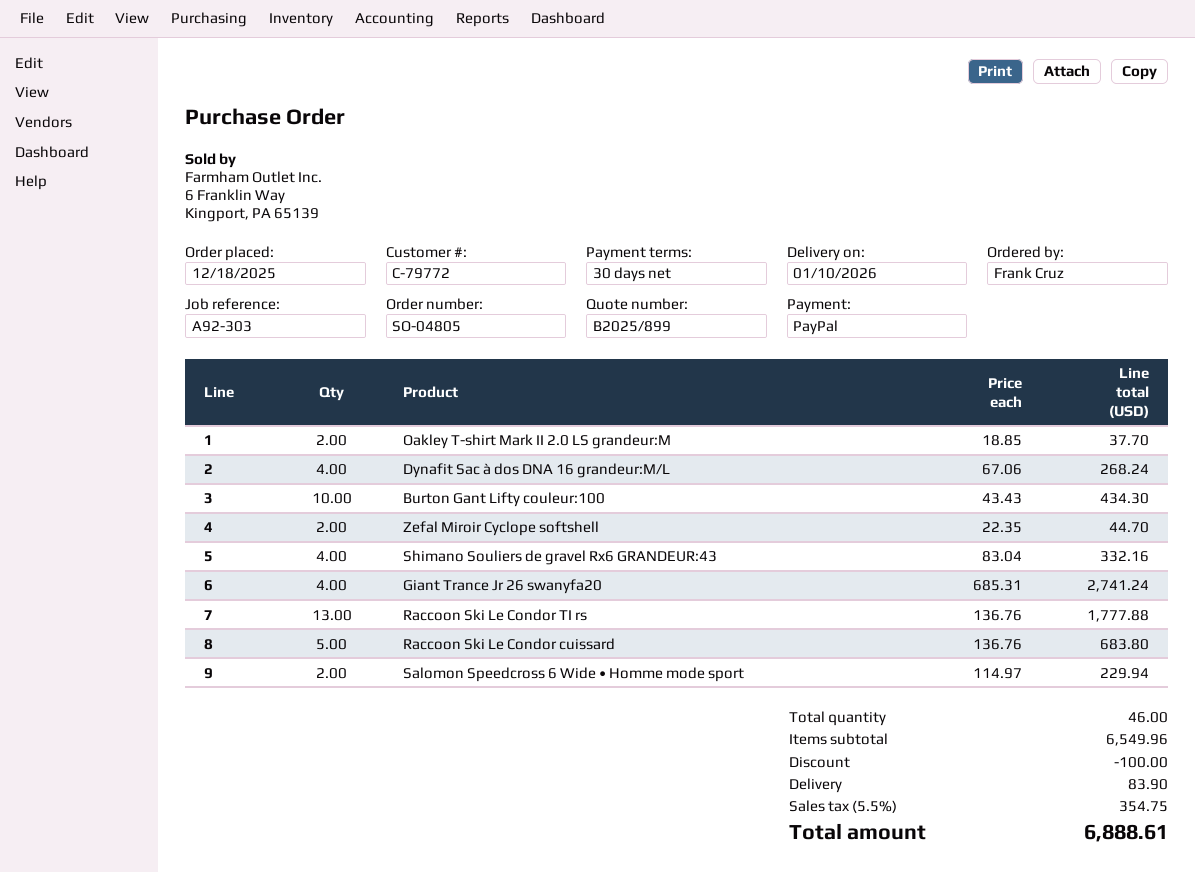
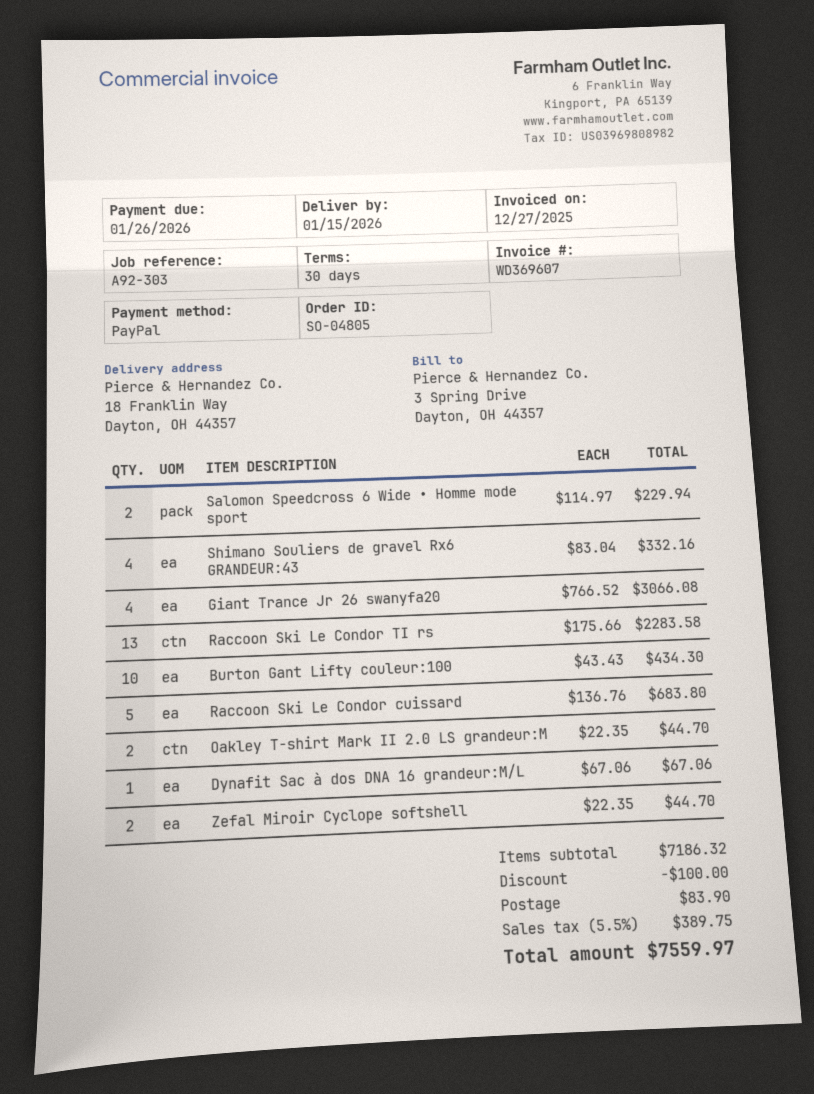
delivery date: 2026-01-10 -> 2026-01-15
Oakley T-shirt Mark II 2.0 LS grandeur:M: 2 x 18.85 = 37.70 -> 2 x 22.35 = 44.70
Dynafit Sac à dos DNA 16 grandeur:M/L: 4 x 67.06 = 268.24 -> 1 x 67.06 = 67.06
Giant Trance Jr 26 swanyfa20: 4 x 685.31 = 2741.24 -> 4 x 766.52 = 3066.08
Raccoon Ski Le Condor TI rs: 13 x 136.76 = 1777.88 -> 13 x 175.66 = 2283.58
subtotal: 6549.96 -> 7186.32
tax: 5.5% = 354.75 -> 5.5% = 389.75
total: 6888.61 -> 7559.97

